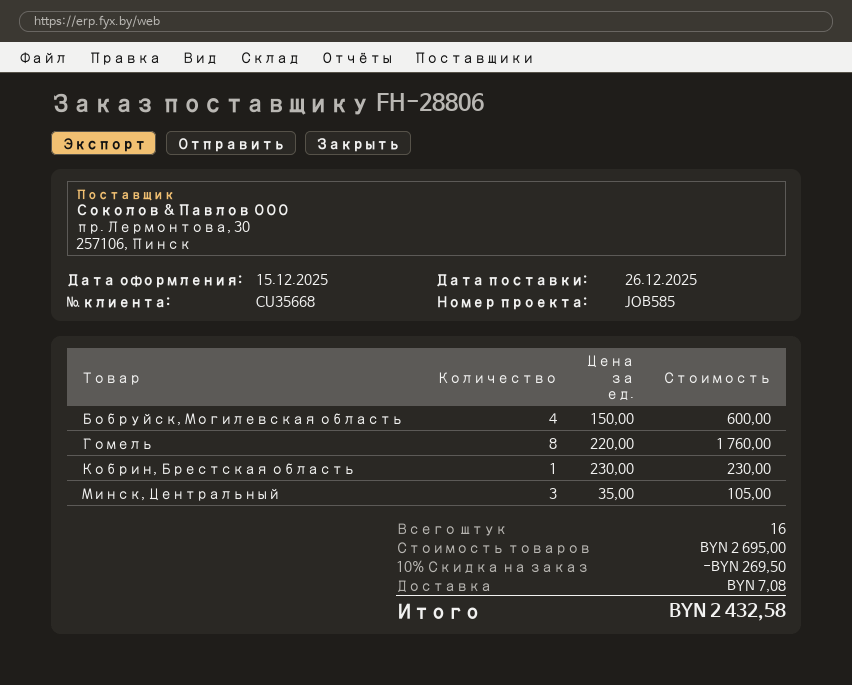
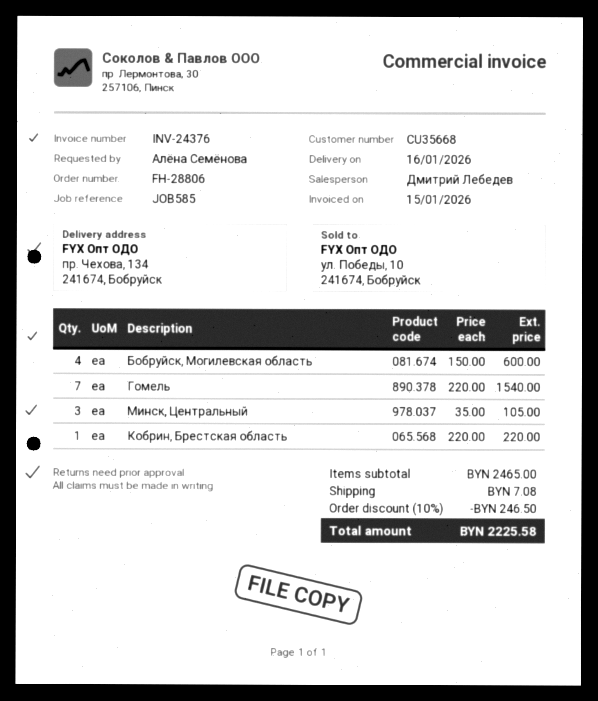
delivery date: 2025-12-26 -> 2026-01-16
Гомель: 8 x 220.00 = 1760.00 -> 7 x 220.00 = 1540.00
Кобрин, Брестская область: 1 x 230.00 = 230.00 -> 1 x 220.00 = 220.00
subtotal: 2695.00 -> 2465.00
discount: 10% = 269.50 -> 10% = 246.50
total: 2432.58 -> 2225.58

